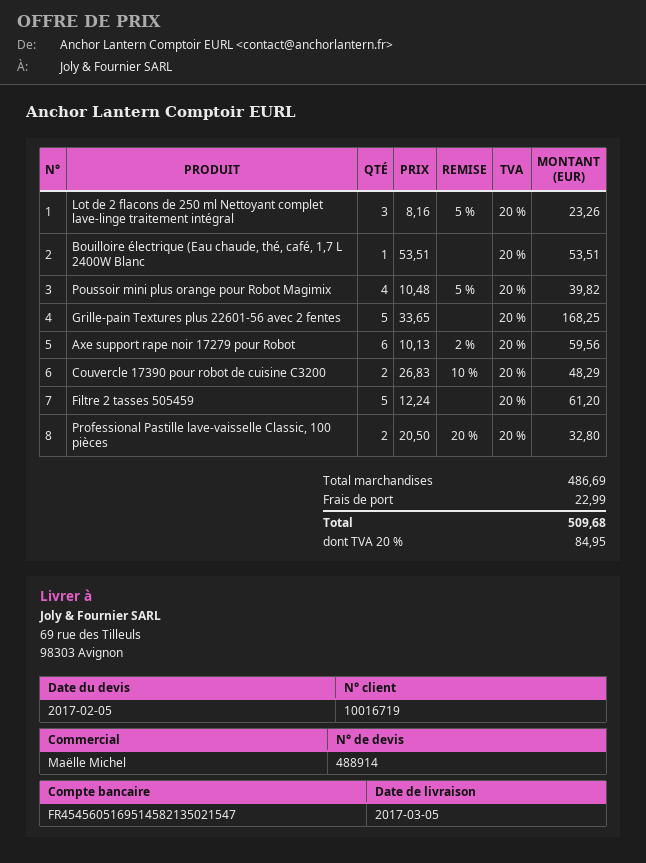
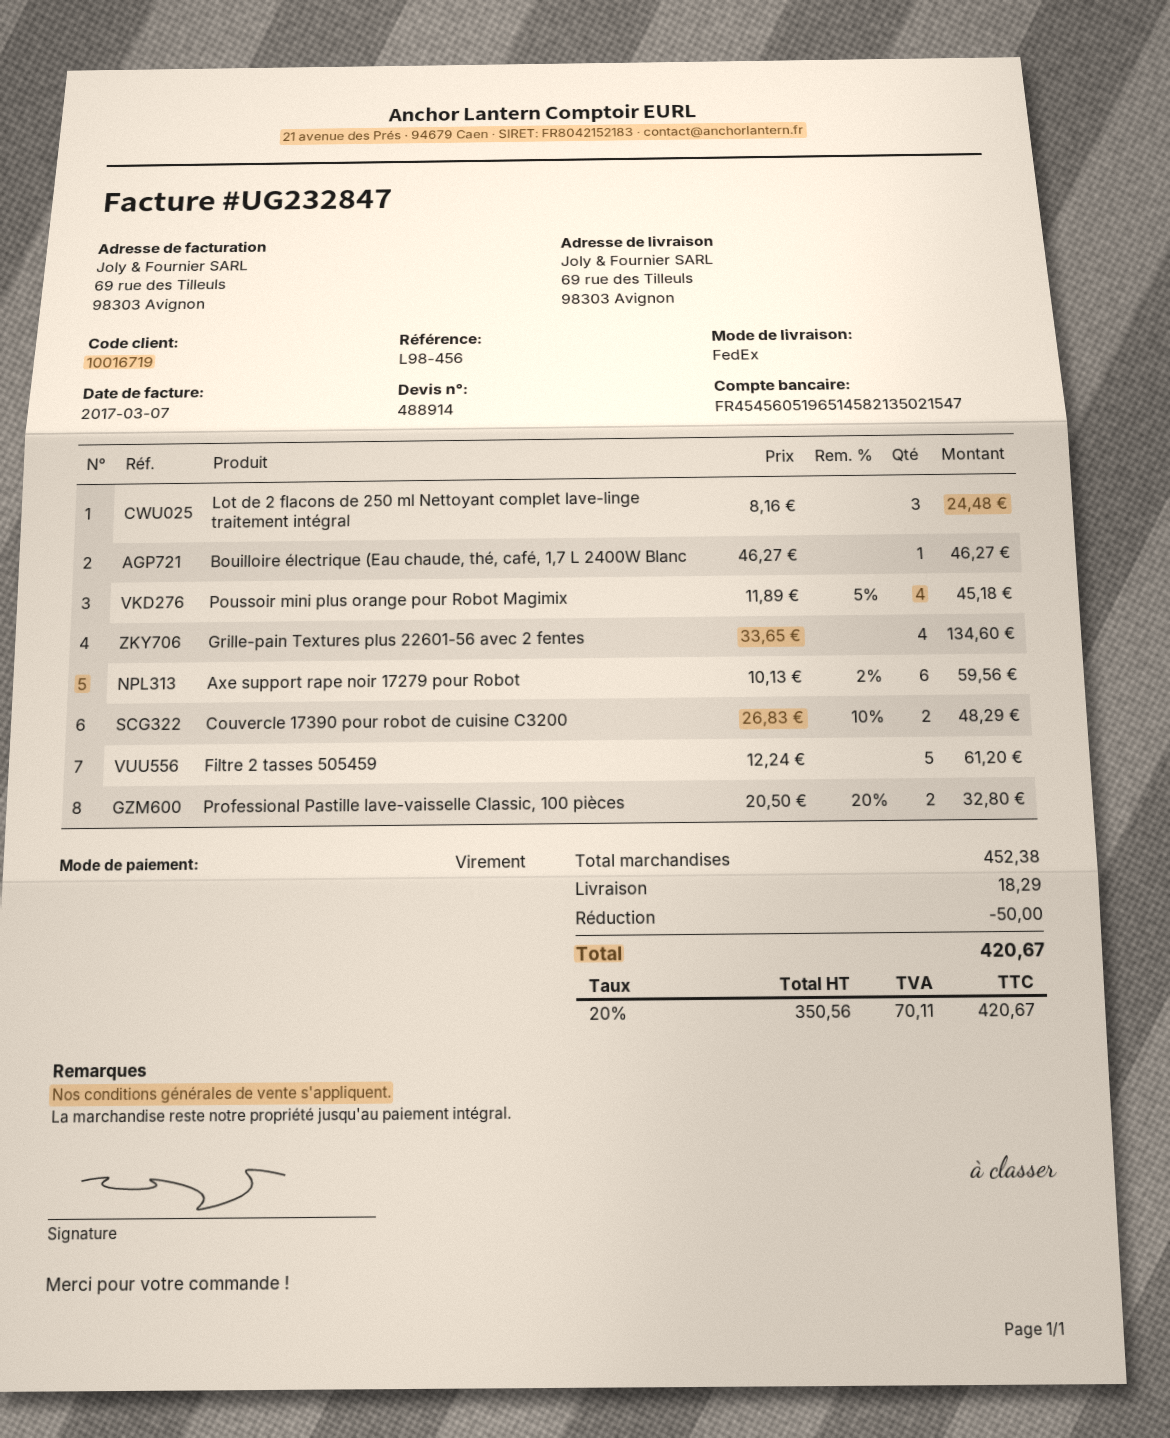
bank account: FR4545605169514582135021547 -> FR4545605196514582135021547
Lot de 2 flacons de 250 ml Nettoyant complet lave-linge traitement intégral: 3 x 8.16 - 5% = 23.26 -> 3 x 8.16 = 24.48
Bouilloire électrique (Eau chaude, thé, café, 1,7 L 2400W Blanc: 1 x 53.51 = 53.51 -> 1 x 46.27 = 46.27
Poussoir mini plus orange pour Robot Magimix: 4 x 10.48 - 5% = 39.82 -> 4 x 11.89 - 5% = 45.18
Grille-pain Textures plus 22601-56 avec 2 fentes: 5 x 33.65 = 168.25 -> 4 x 33.65 = 134.60
subtotal: 486.69 -> 452.38
discount: none -> 50.00
shipping: 22.99 -> 18.29
tax: 20% = 84.95 -> 20% = 70.11
total: 509.68 -> 420.67

